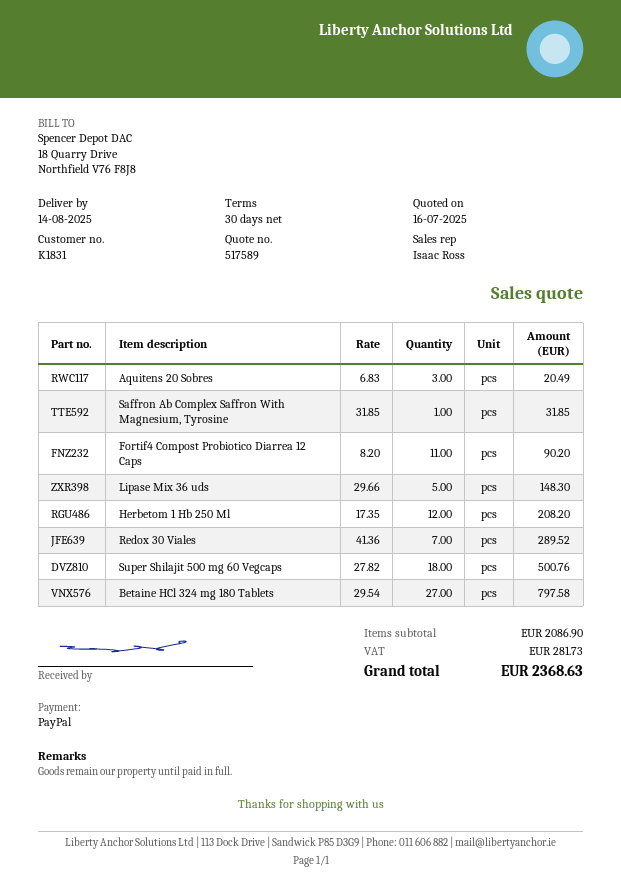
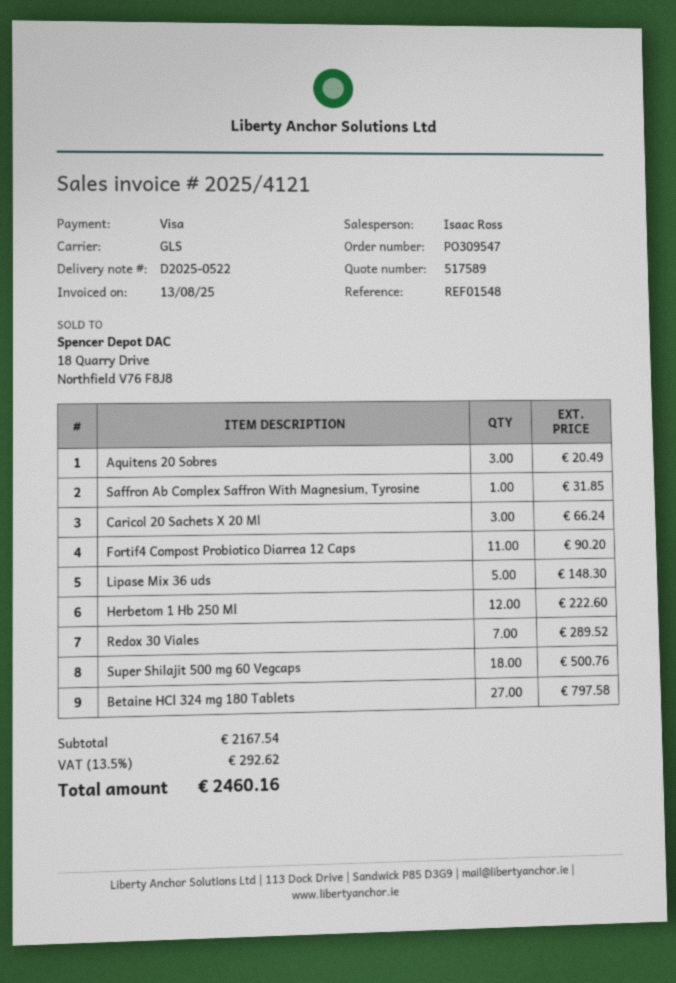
payment method: PayPal -> Visa
Herbetom 1 Hb 250 Ml: 12 for 208.20 -> 12 for 222.60
Caricol 20 Sachets X 20 Ml: none -> 3 for 66.24
subtotal: 2086.90 -> 2167.54
tax: 281.73 -> 292.62
total: 2368.63 -> 2460.16

